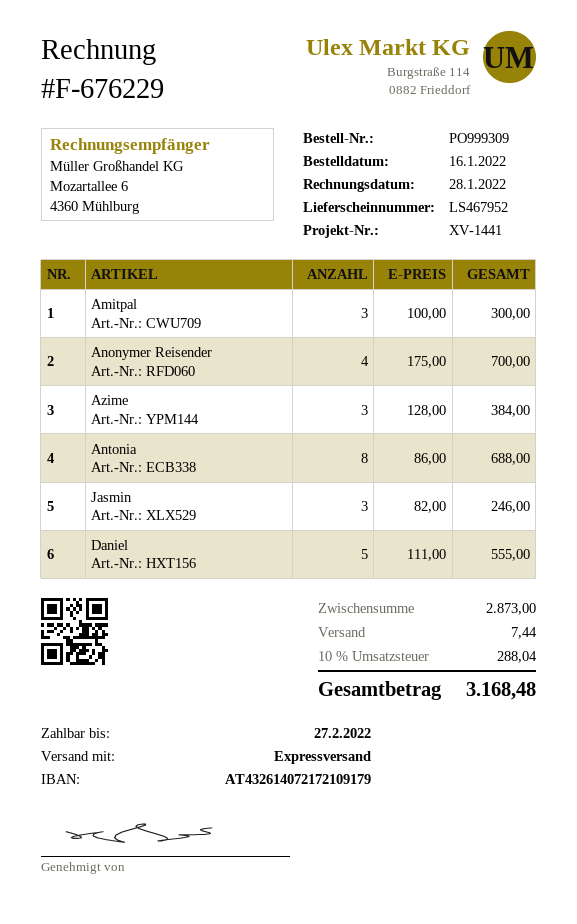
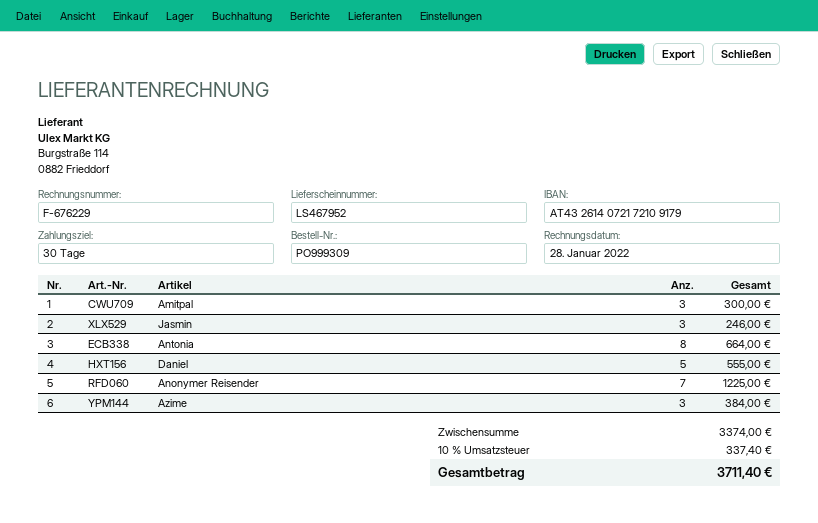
Anonymer Reisender: 4 for 700.00 -> 7 for 1225.00
Antonia: 8 for 688.00 -> 8 for 664.00
subtotal: 2873.00 -> 3374.00
shipping: 7.44 -> none
tax: 10% = 288.04 -> 10% = 337.40
total: 3168.48 -> 3711.40

